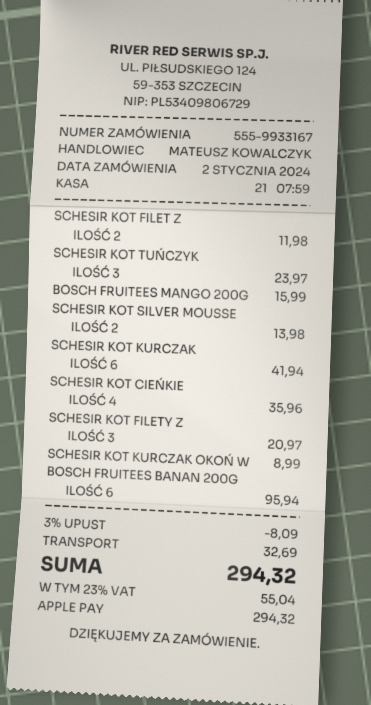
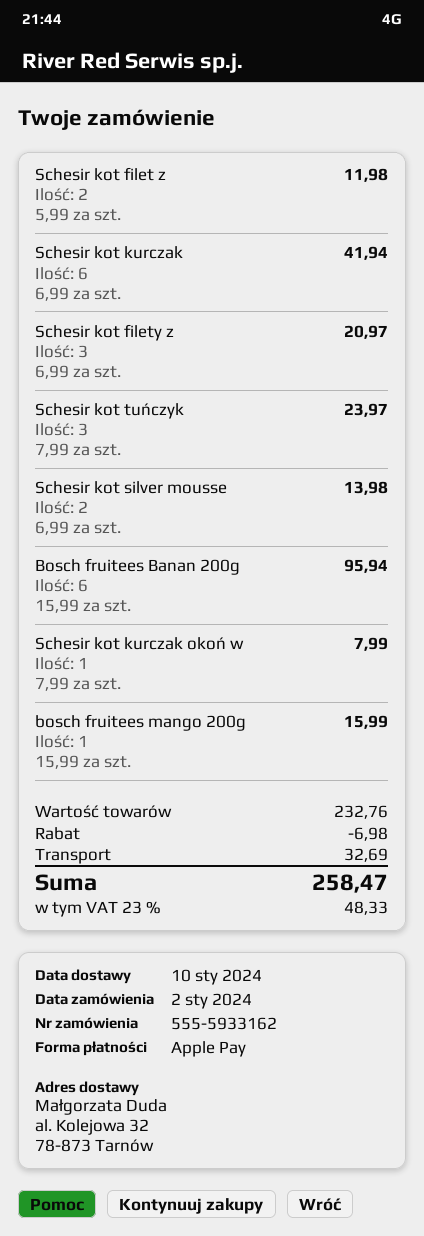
order number: 555-9933167 -> 555-5933162
SCHESIR KOT CIEŃKIE: 4 for 35.96 -> none
SCHESIR KOT KURCZAK OKOŃ W: 1 for 8.99 -> 1 for 7.99
discount: 8.09 -> 6.98
tax: 23% = 55.04 -> 23% = 48.33
total: 294.32 -> 258.47

